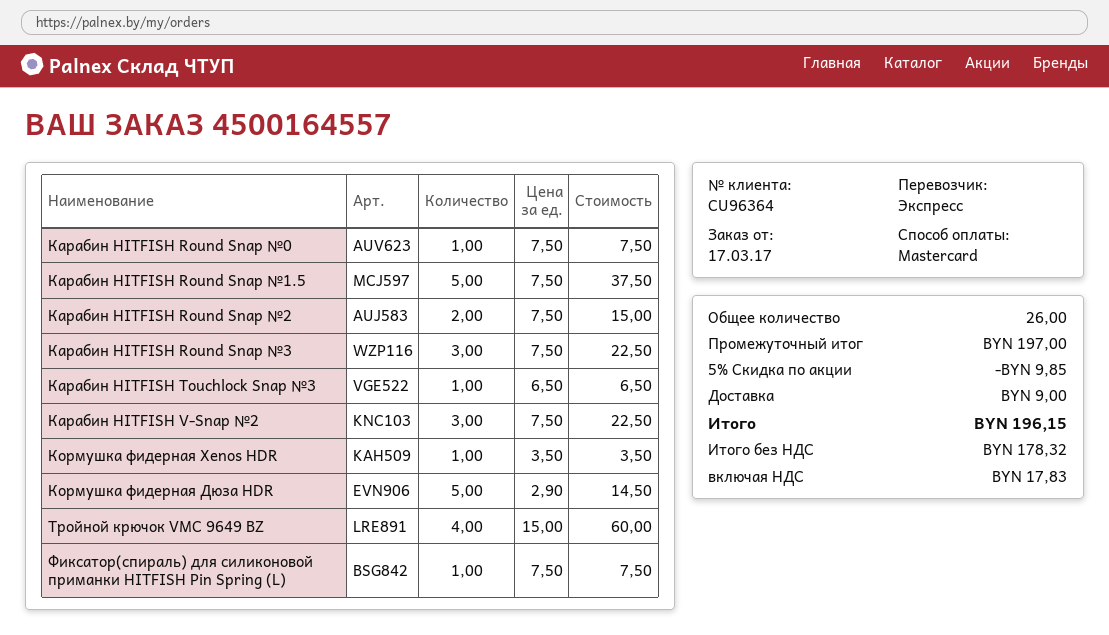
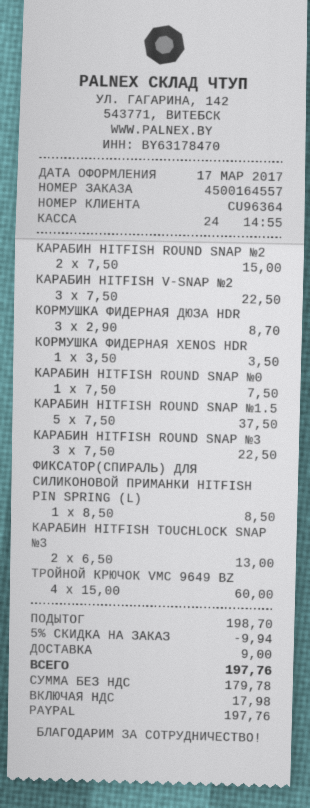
payment method: Mastercard -> PayPal
Карабин HITFISH Touchlock Snap №3: 1 x 6.50 = 6.50 -> 2 x 6.50 = 13.00
Кормушка фидерная Дюза HDR: 5 x 2.90 = 14.50 -> 3 x 2.90 = 8.70
Фиксатор(спираль) для силиконовой приманки HITFISH Pin Spring (L): 1 x 7.50 = 7.50 -> 1 x 8.50 = 8.50
subtotal: 197.00 -> 198.70
discount: 5% = 9.85 -> 5% = 9.94
net: 178.32 -> 179.78
tax: 17.83 -> 17.98
total: 196.15 -> 197.76

